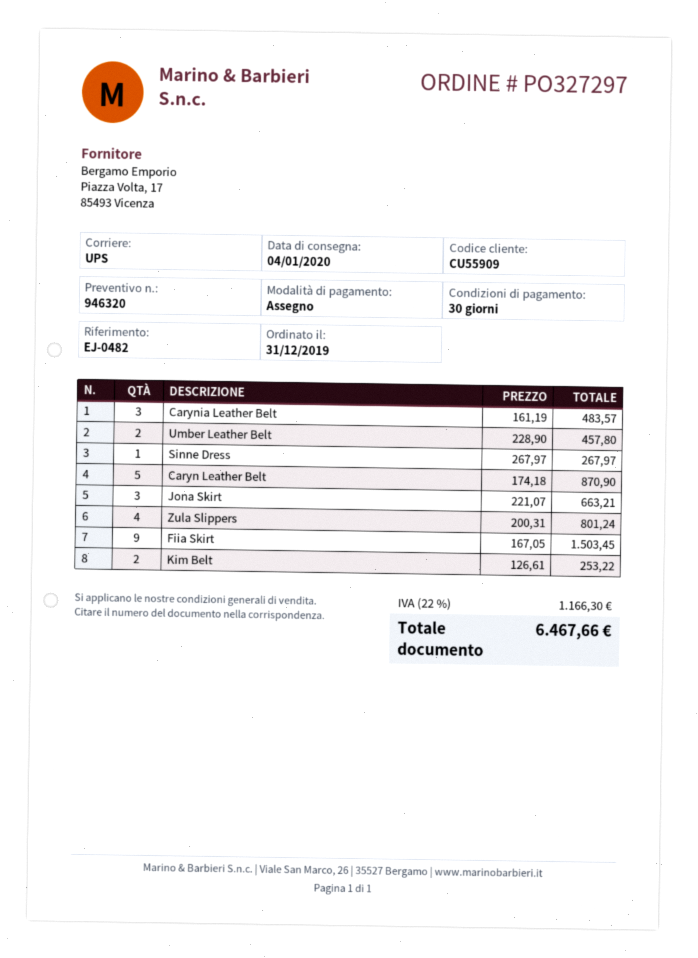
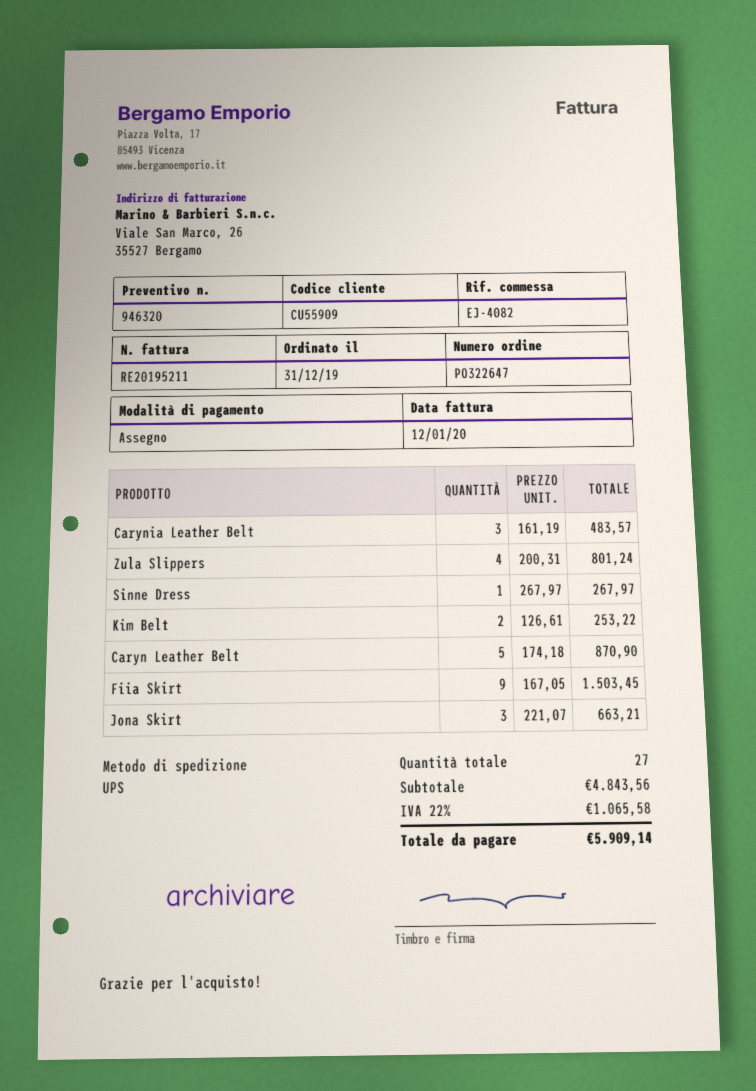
order number: PO327297 -> PO322647
reference: EJ-0482 -> EJ-4082
Umber Leather Belt: 2 x 228.90 = 457.80 -> none
tax: 22% = 1166.30 -> 22% = 1065.58
total: 6467.66 -> 5909.14

